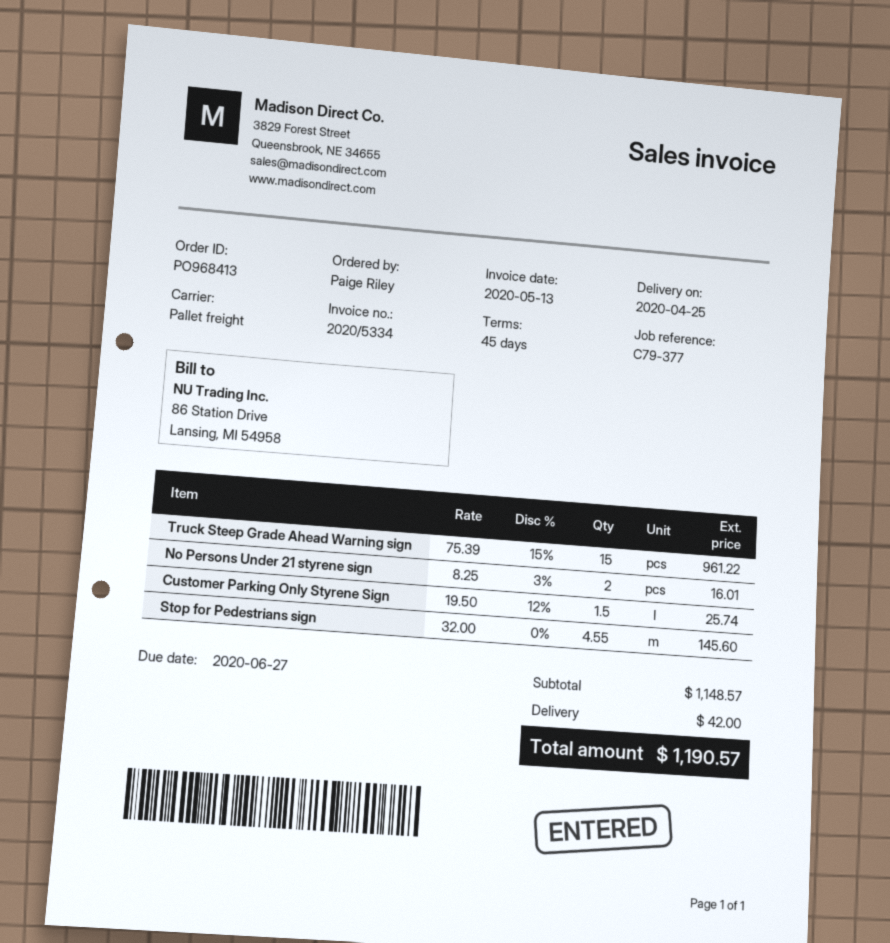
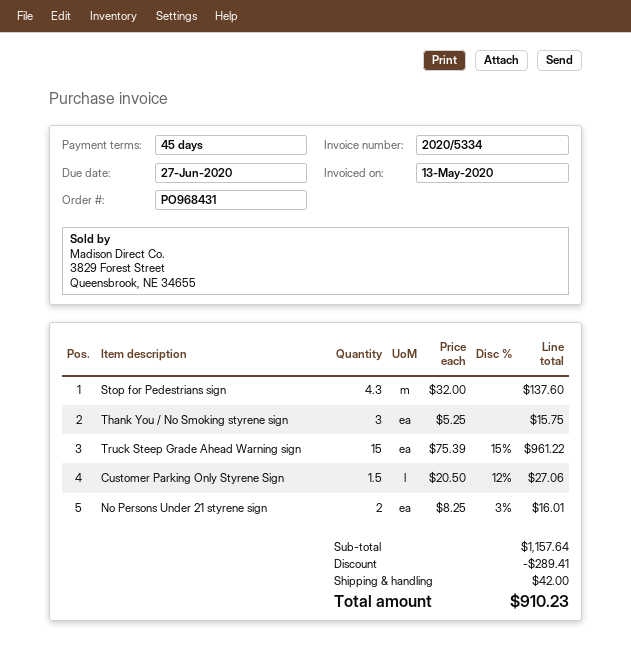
order number: PO968413 -> PO968431
Customer Parking Only Styrene Sign: 1.5 x 19.50 - 12% = 25.74 -> 1.5 x 20.50 - 12% = 27.06
Stop for Pedestrians sign: 4.55 x 32.00 = 145.60 -> 4.3 x 32.00 = 137.60
Thank You / No Smoking styrene sign: none -> 3 x 5.25 = 15.75
subtotal: 1148.57 -> 1157.64
discount: none -> 289.41
total: 1190.57 -> 910.23

